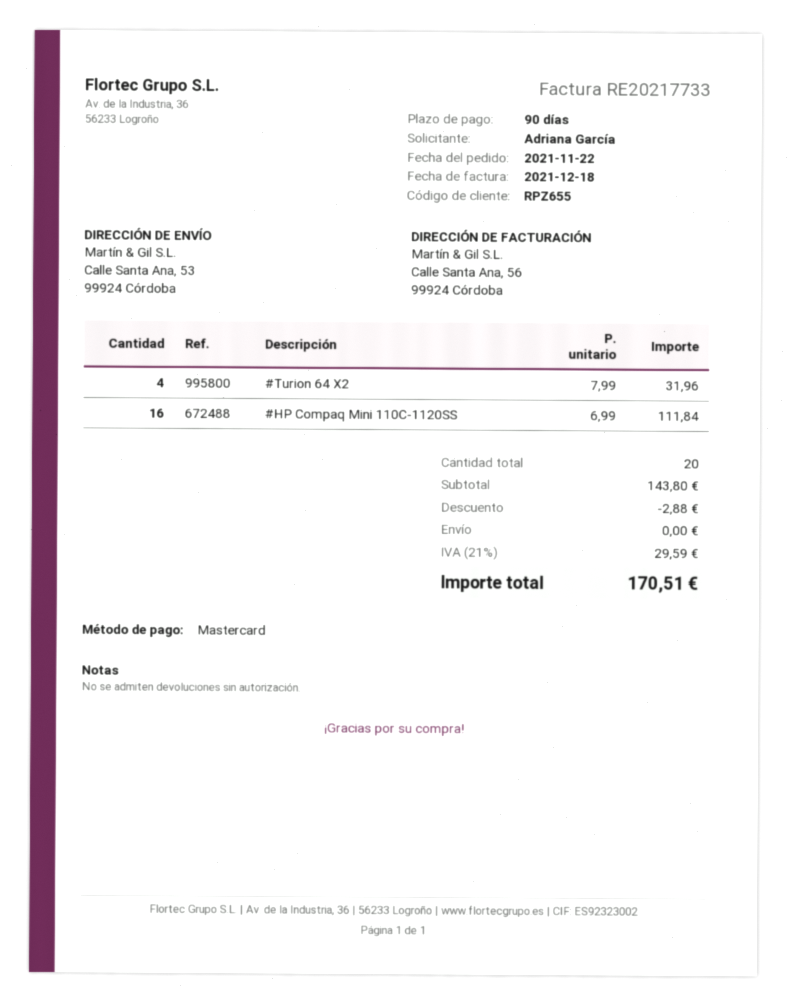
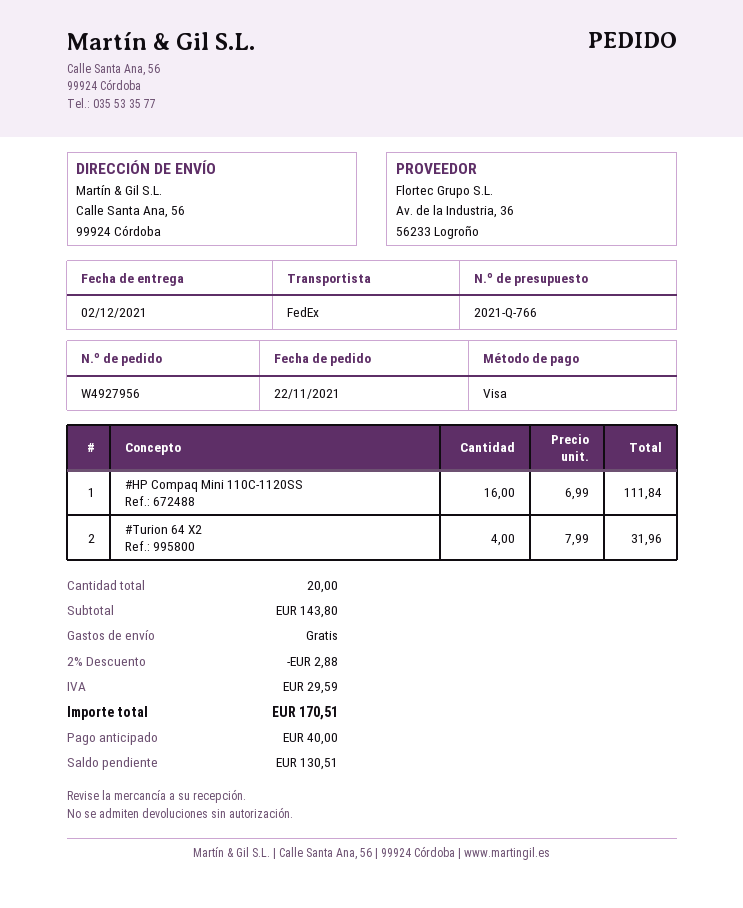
payment method: Mastercard -> Visa
ship to: Calle Santa Ana, 53, 99924 Córdoba -> Calle Santa Ana, 56, 99924 Córdoba

